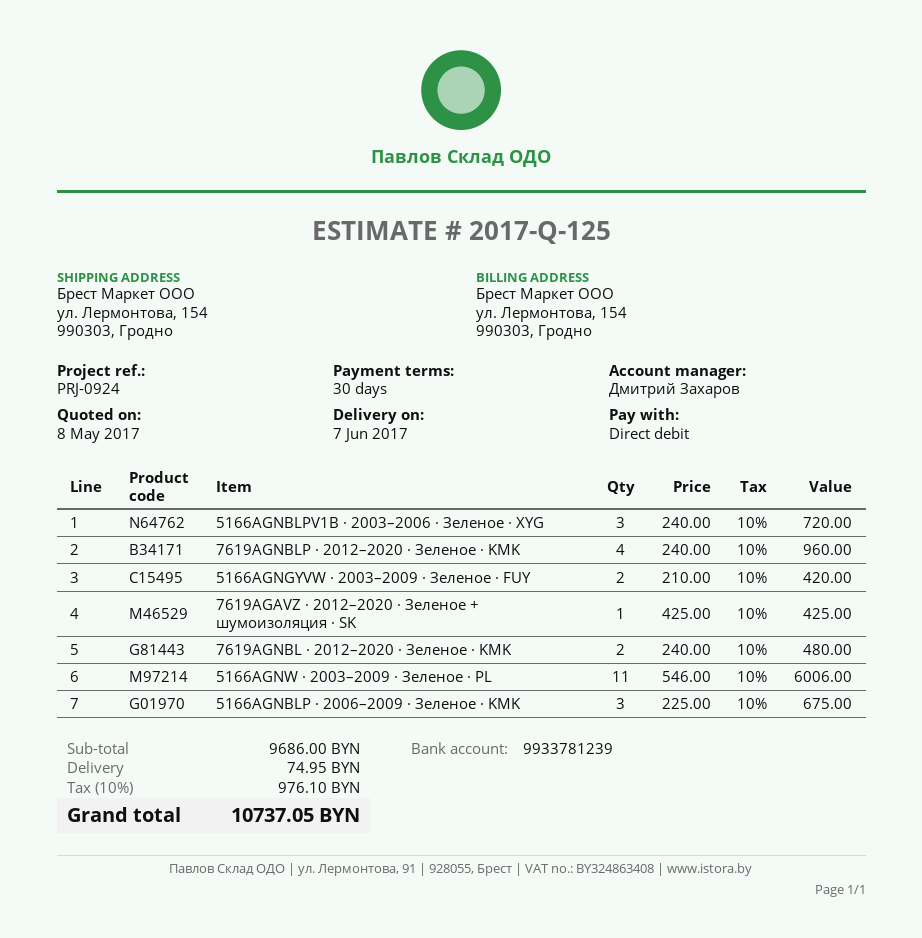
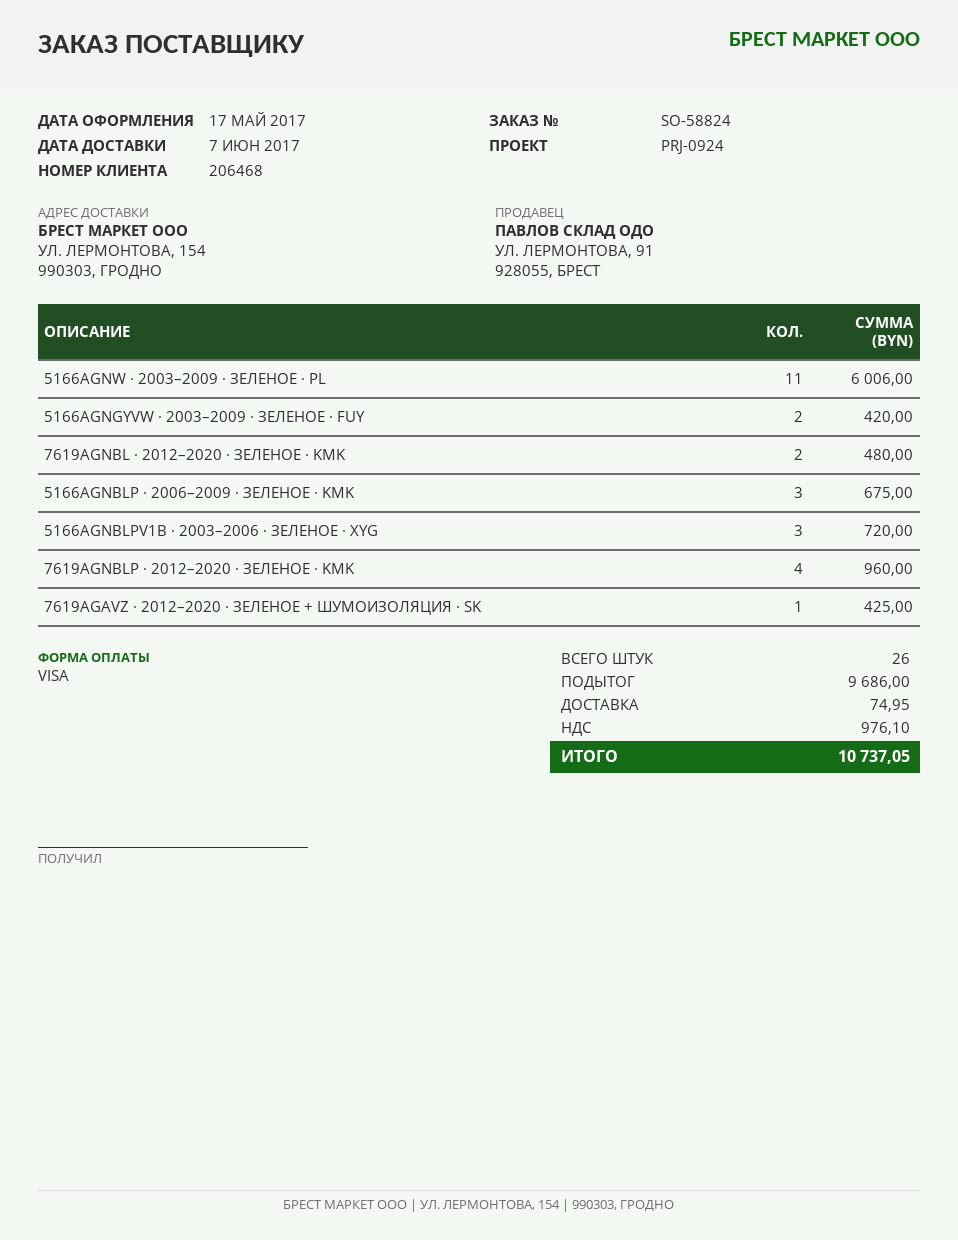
payment method: direct debit -> Visa

